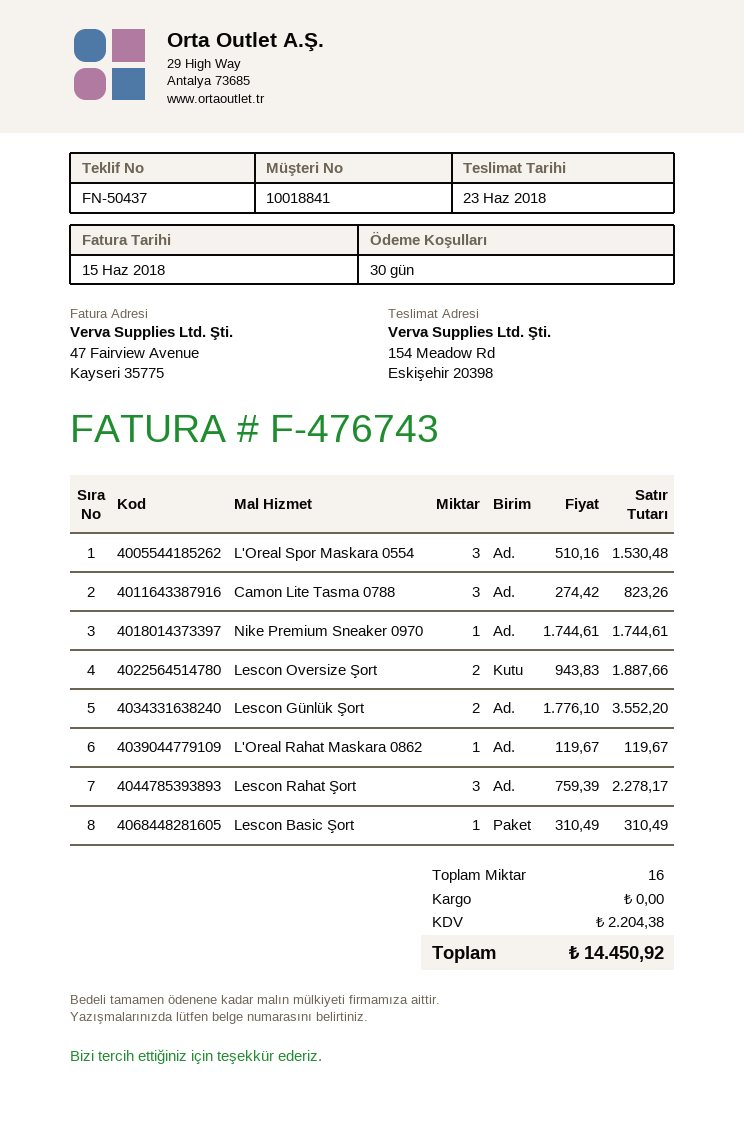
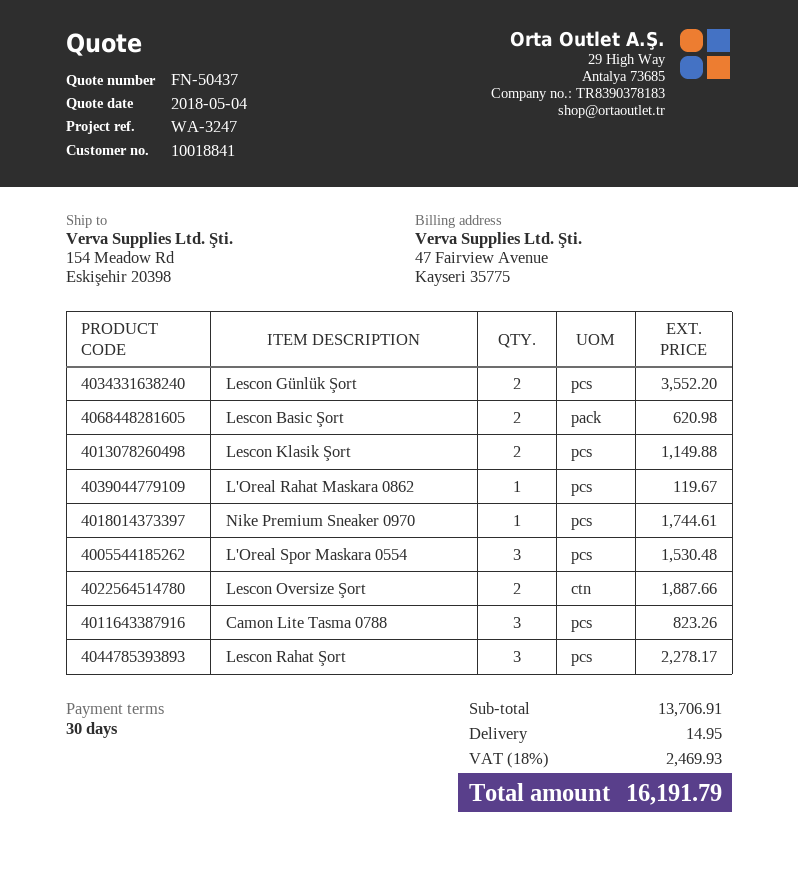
Lescon Basic Şort: 1 for 310.49 -> 2 for 620.98
Lescon Klasik Şort: none -> 2 for 1149.88
shipping: 0.00 -> 14.95
tax: 2204.38 -> 2469.93
total: 14450.92 -> 16191.79

